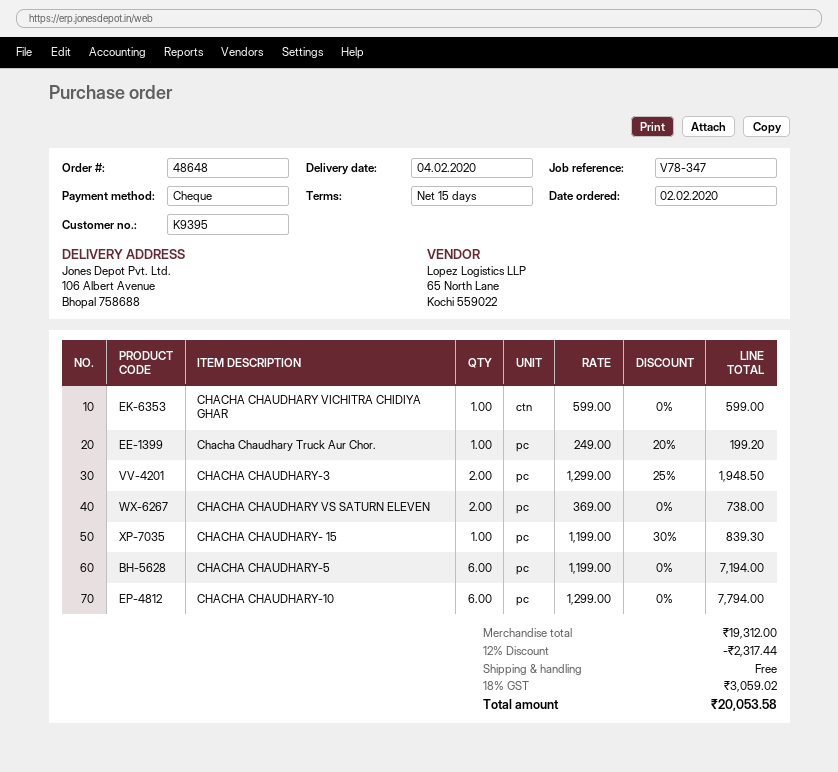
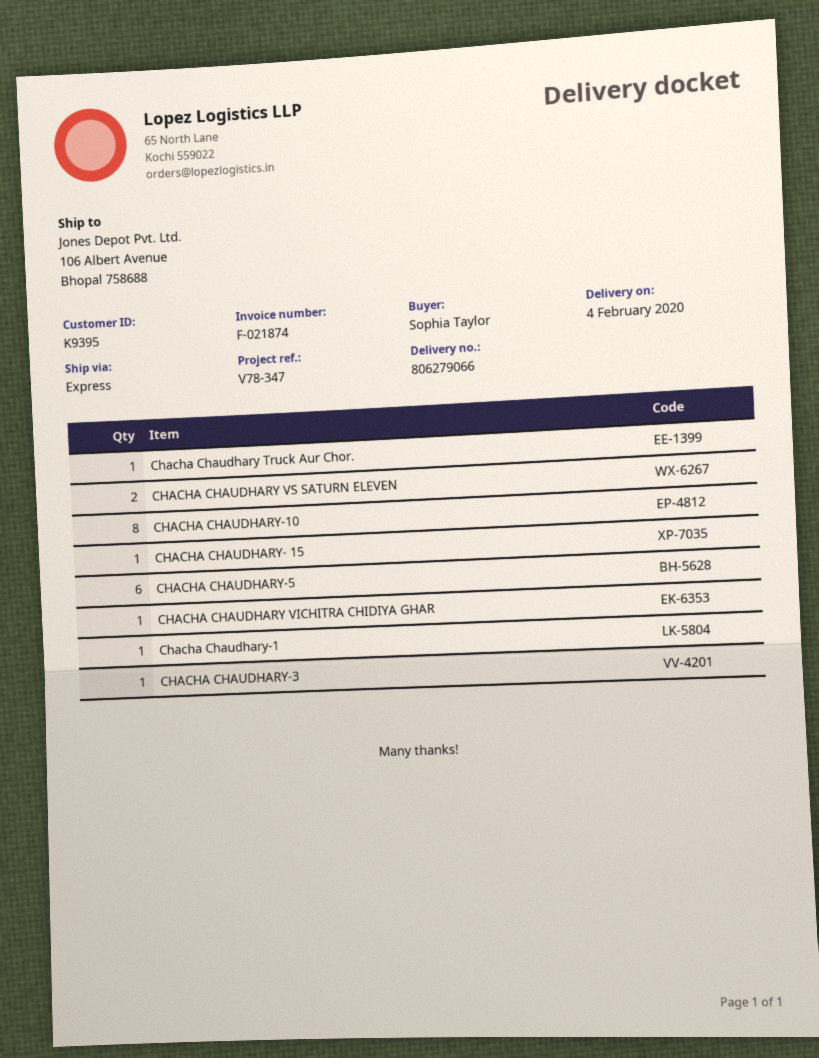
CHACHA CHAUDHARY-3: 2 -> 1
CHACHA CHAUDHARY-10: 6 -> 8
Chacha Chaudhary-1: none -> 1

